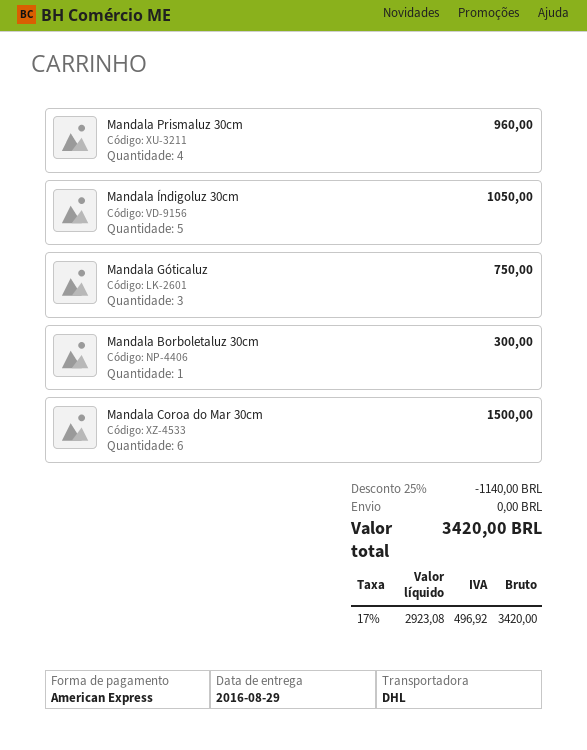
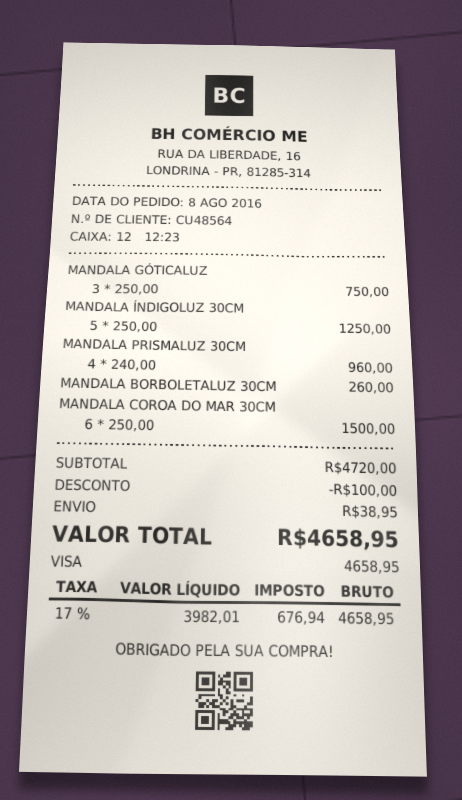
payment method: American Express -> Visa
Mandala Índigoluz 30cm: 5 for 1050.00 -> 5 for 1250.00
Mandala Borboletaluz 30cm: 1 for 300.00 -> 1 for 260.00
discount: 1140.00 -> 100.00
shipping: 0.00 -> 38.95
net: 2923.08 -> 3982.01
tax: 17% = 496.92 -> 17% = 676.94
total: 3420.00 -> 4658.95

